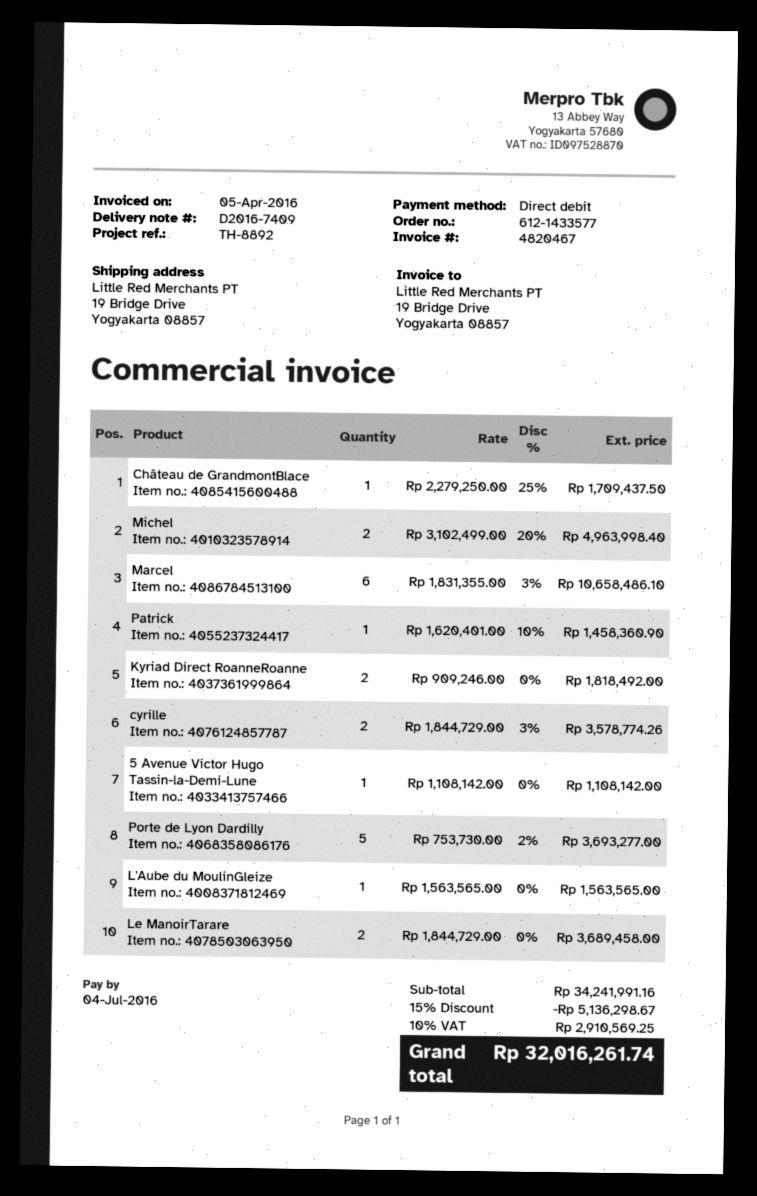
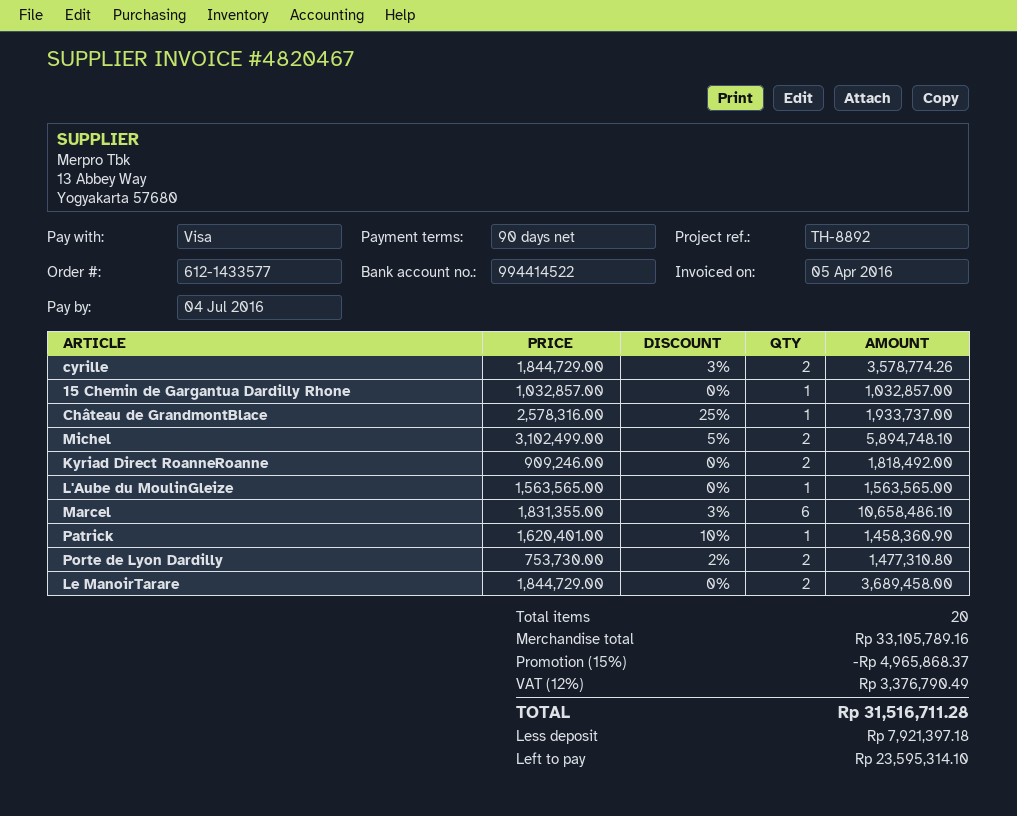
payment method: direct debit -> Visa
Château de GrandmontBlace: 1 x 2279250.00 - 25% = 1709437.50 -> 1 x 2578316.00 - 25% = 1933737.00
Michel: 2 x 3102499.00 - 20% = 4963998.40 -> 2 x 3102499.00 - 5% = 5894748.10
5 Avenue Victor Hugo Tassin-la-Demi-Lune: 1 x 1108142.00 = 1108142.00 -> none
Porte de Lyon Dardilly: 5 x 753730.00 - 2% = 3693277.00 -> 2 x 753730.00 - 2% = 1477310.80
15 Chemin de Gargantua Dardilly Rhone: none -> 1 x 1032857.00 = 1032857.00
subtotal: 34241991.16 -> 33105789.16
discount: 15% = 5136298.67 -> 15% = 4965868.37
tax: 10% = 2910569.25 -> 12% = 3376790.49
total: 32016261.74 -> 31516711.28

